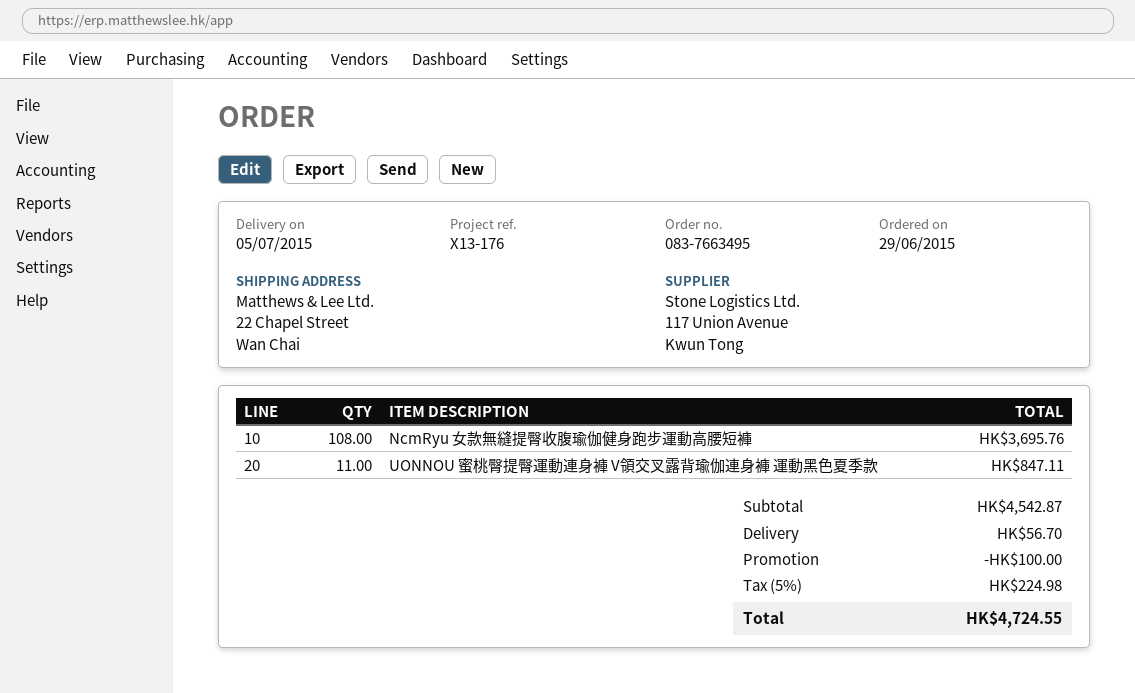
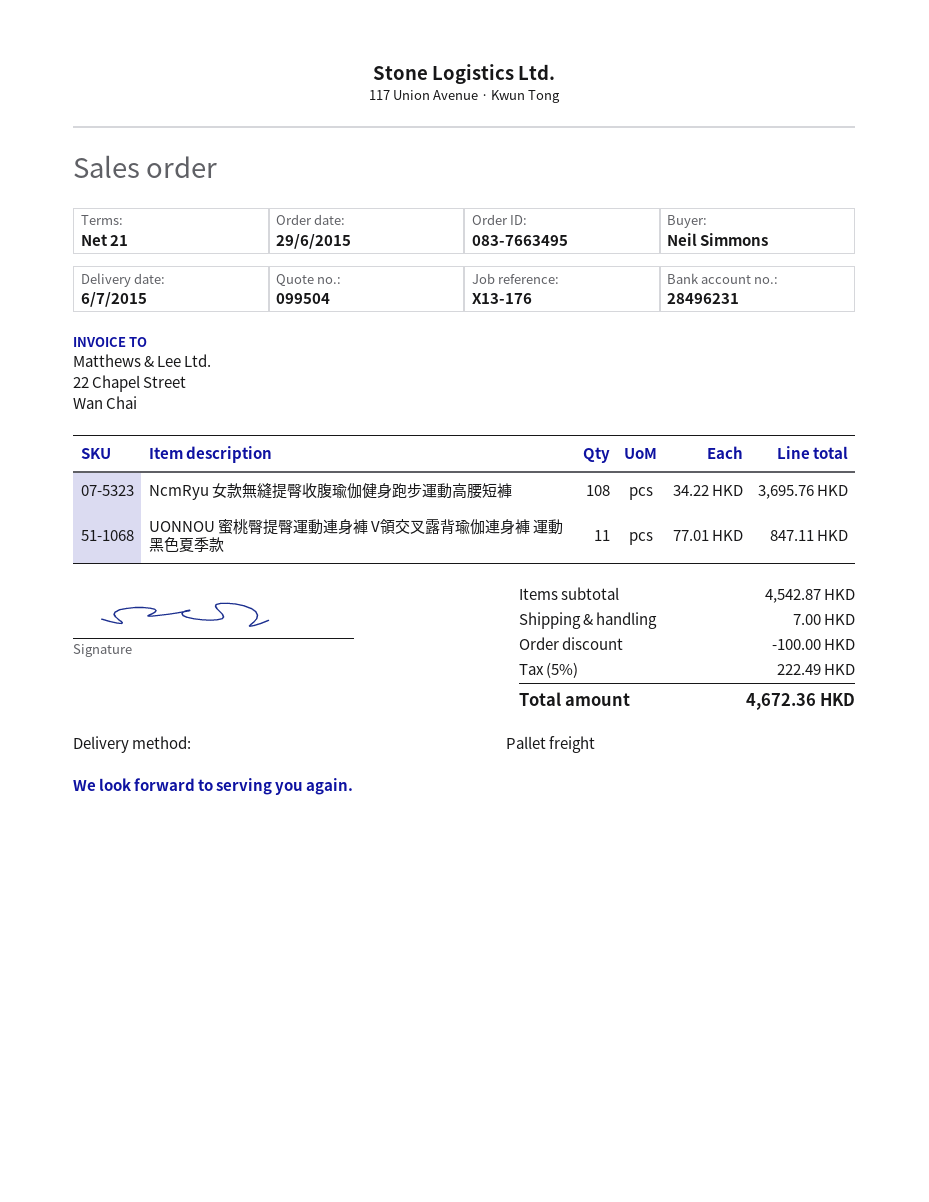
delivery date: 2015-07-05 -> 2015-07-06
shipping: 56.70 -> 7.00
tax: 5% = 224.98 -> 5% = 222.49
total: 4724.55 -> 4672.36

